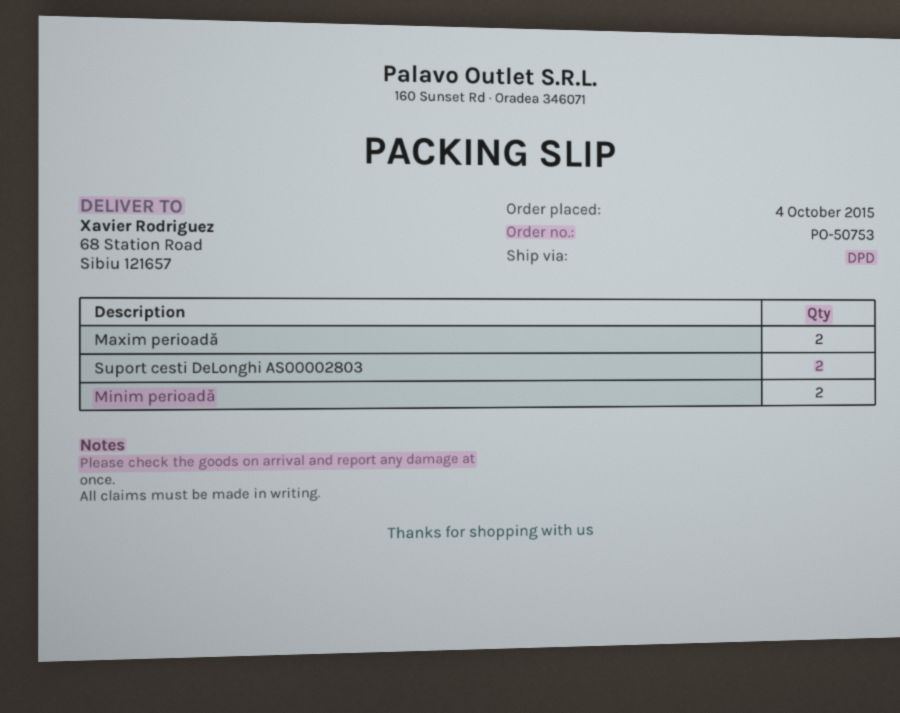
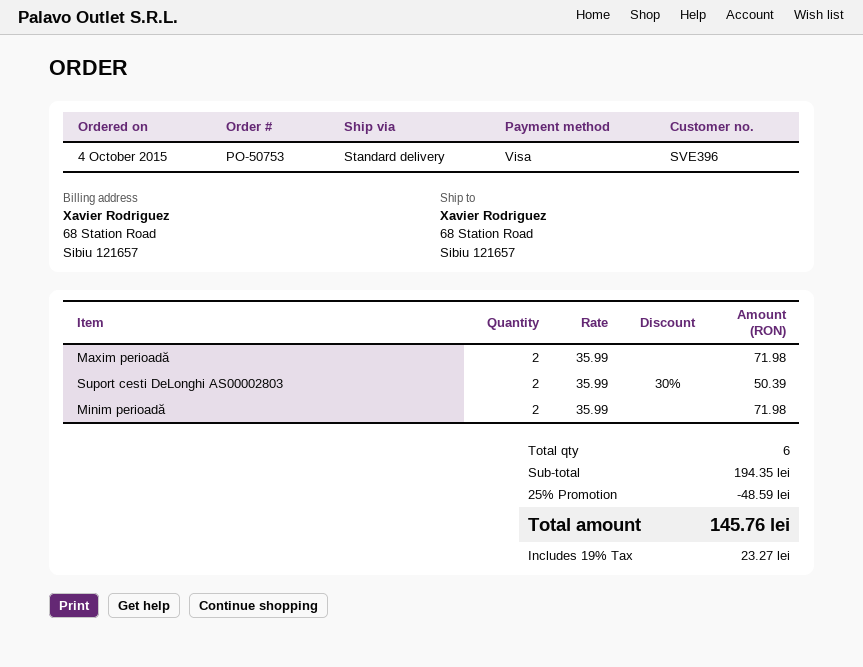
shipping method: DPD -> standard

